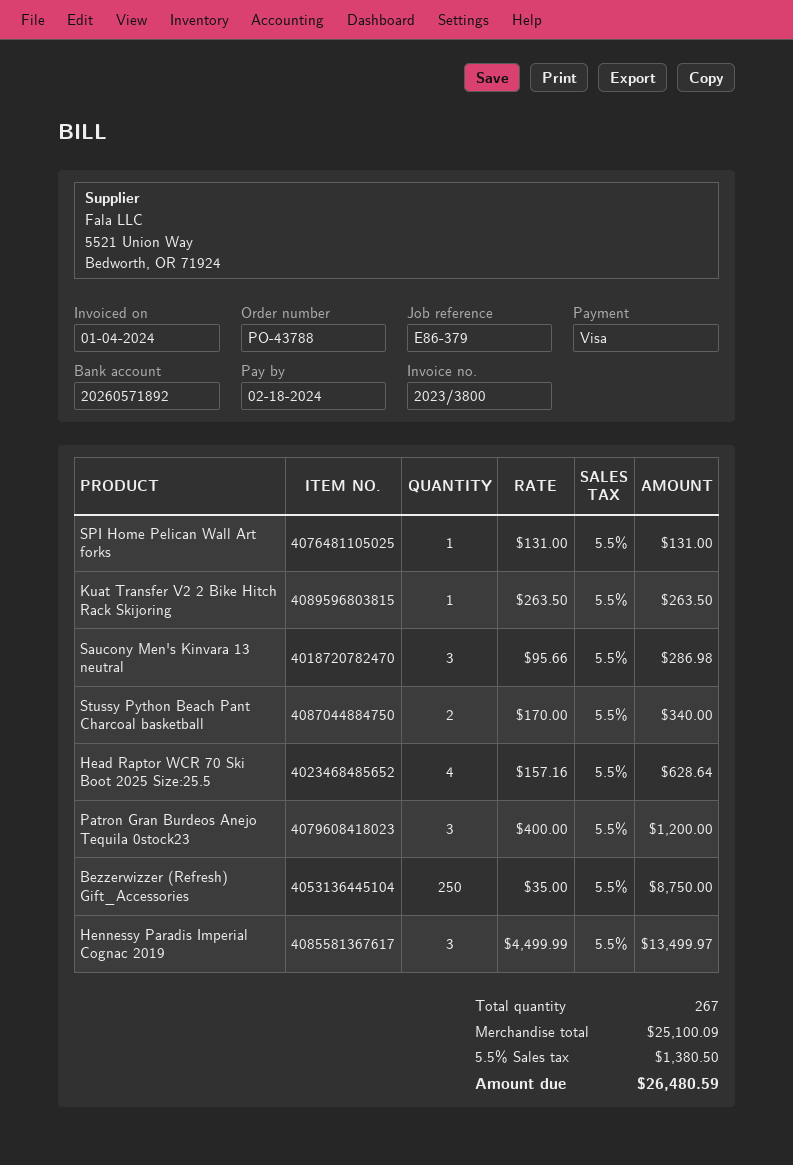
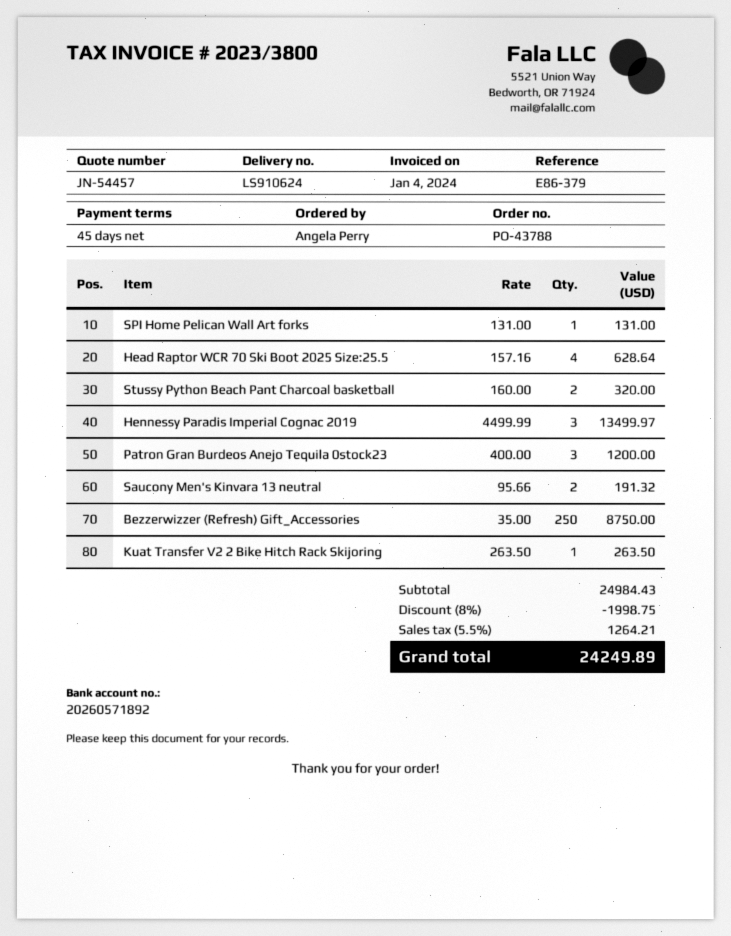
Saucony Men's Kinvara 13 neutral: 3 x 95.66 = 286.98 -> 2 x 95.66 = 191.32
Stussy Python Beach Pant Charcoal basketball: 2 x 170.00 = 340.00 -> 2 x 160.00 = 320.00
subtotal: 25100.09 -> 24984.43
discount: none -> 8% = 1998.75
tax: 5.5% = 1380.50 -> 5.5% = 1264.21
total: 26480.59 -> 24249.89

